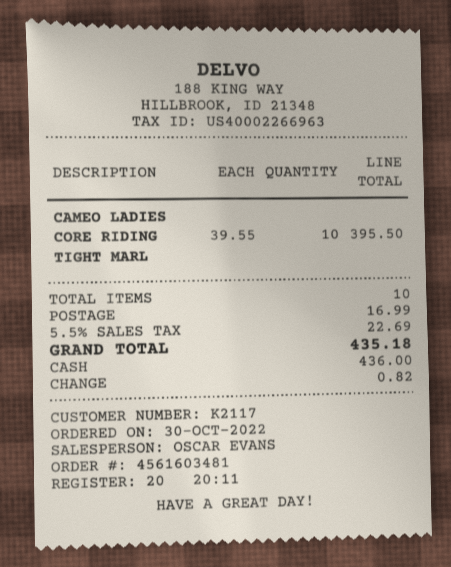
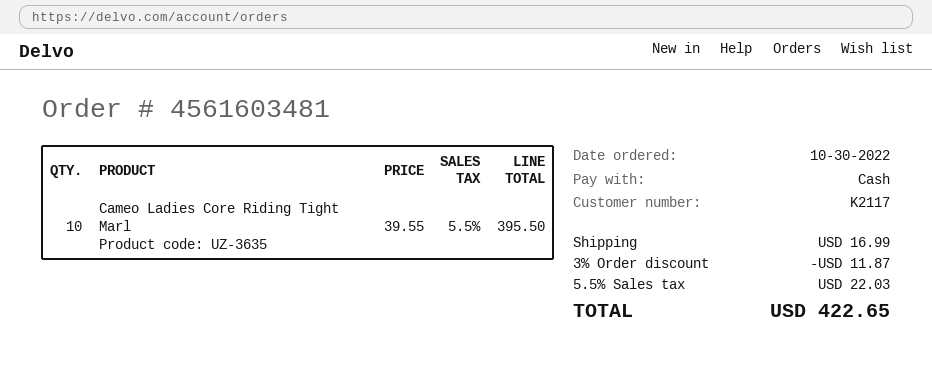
discount: none -> 3% = 11.87
tax: 5.5% = 22.69 -> 5.5% = 22.03
total: 435.18 -> 422.65

